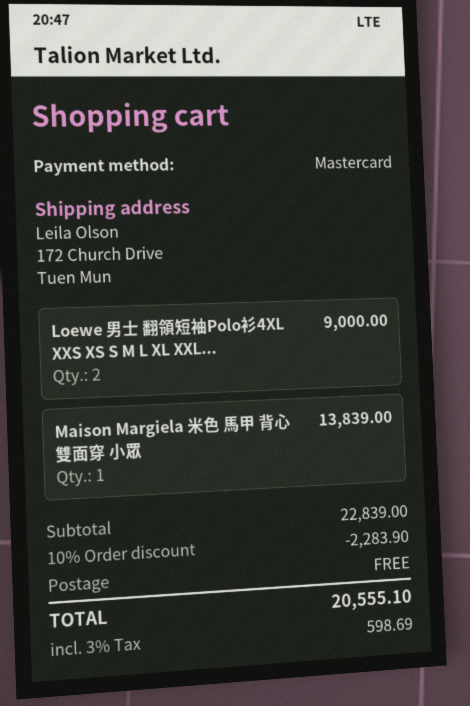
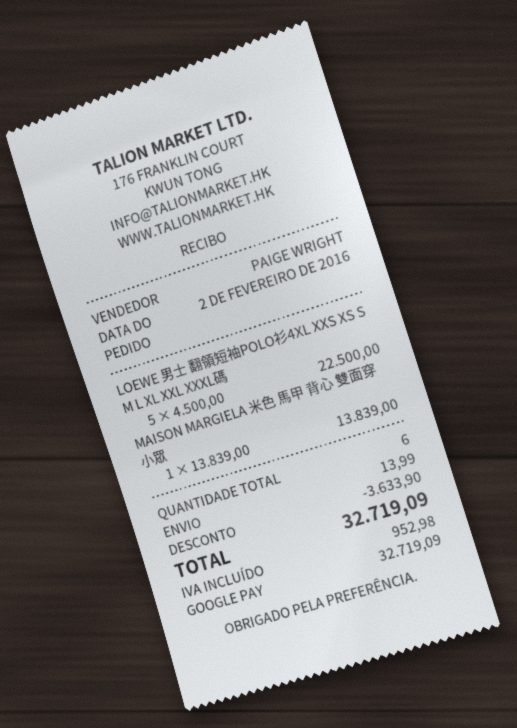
payment method: Mastercard -> Google Pay
Loewe 男士 翻領短袖Polo衫4XL XXS XS S M L XL XXL...: 2 for 9000.00 -> 5 for 22500.00
discount: 2283.90 -> 3633.90
shipping: 0.00 -> 13.99
tax: 598.69 -> 952.98
total: 20555.10 -> 32719.09

